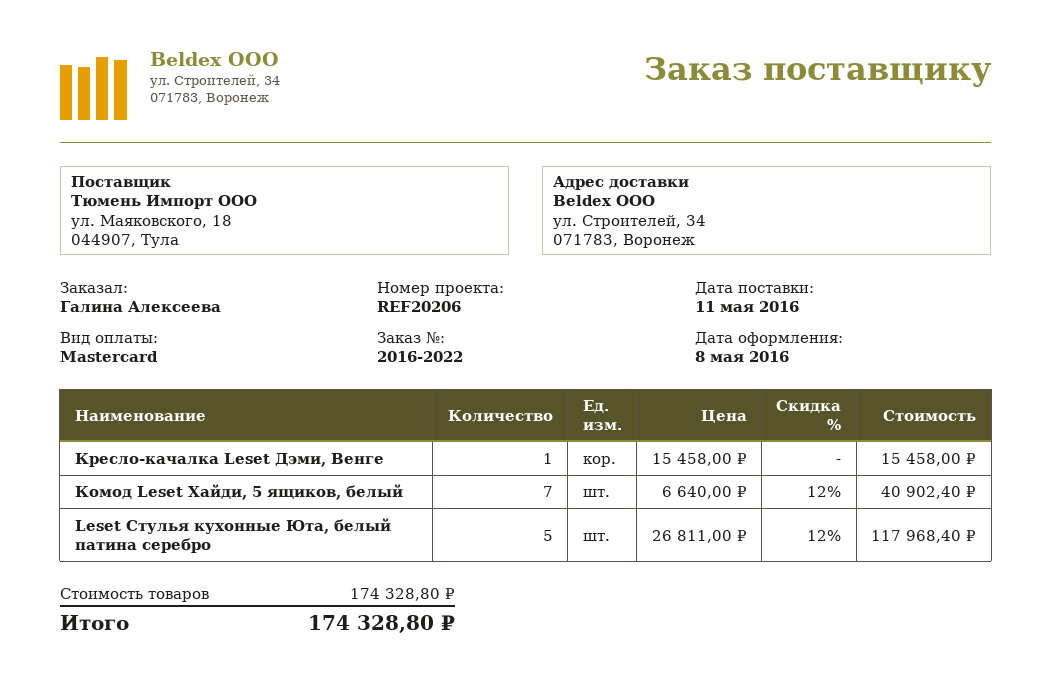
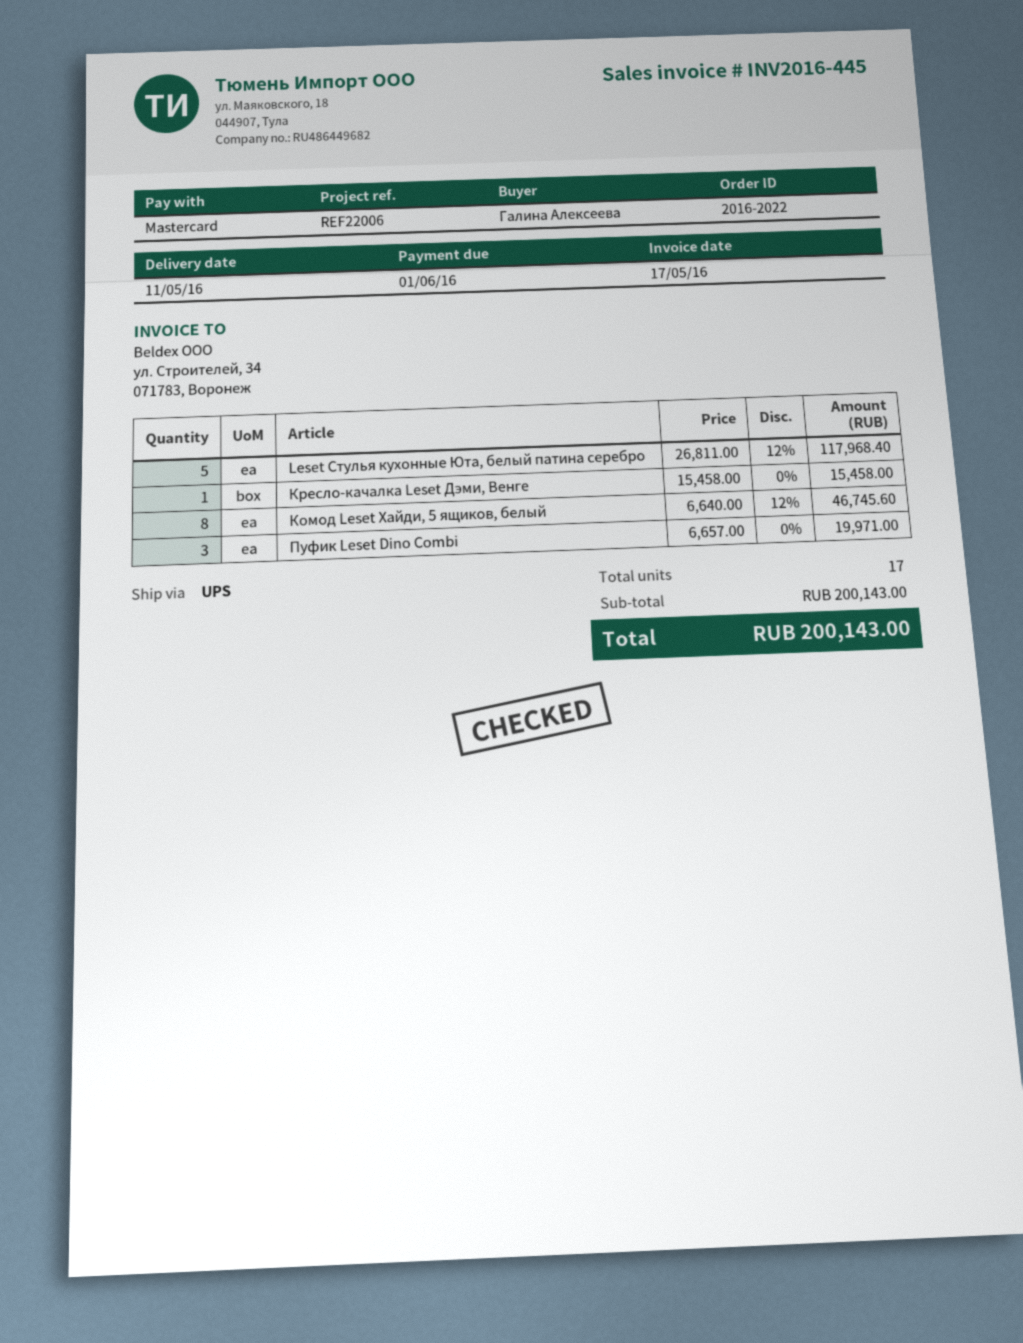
reference: REF20206 -> REF22006
Комод Leset Хайди, 5 ящиков, белый: 7 x 6640.00 - 12% = 40902.40 -> 8 x 6640.00 - 12% = 46745.60
Пуфик Leset Dino Combi: none -> 3 x 6657.00 = 19971.00
subtotal: 174328.80 -> 200143.00
total: 174328.80 -> 200143.00

